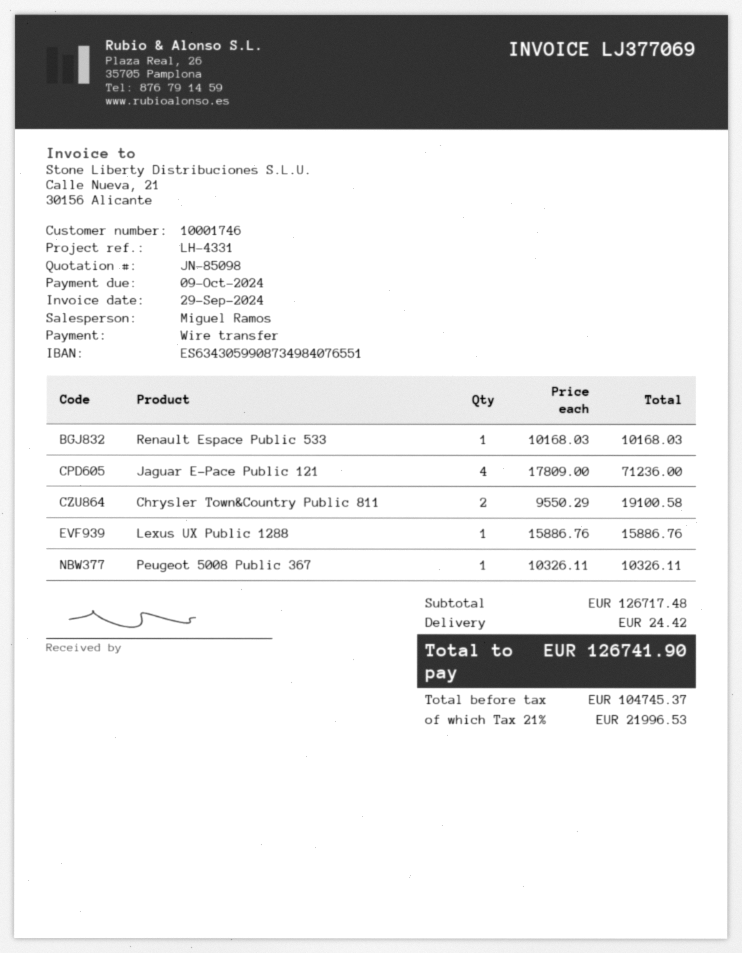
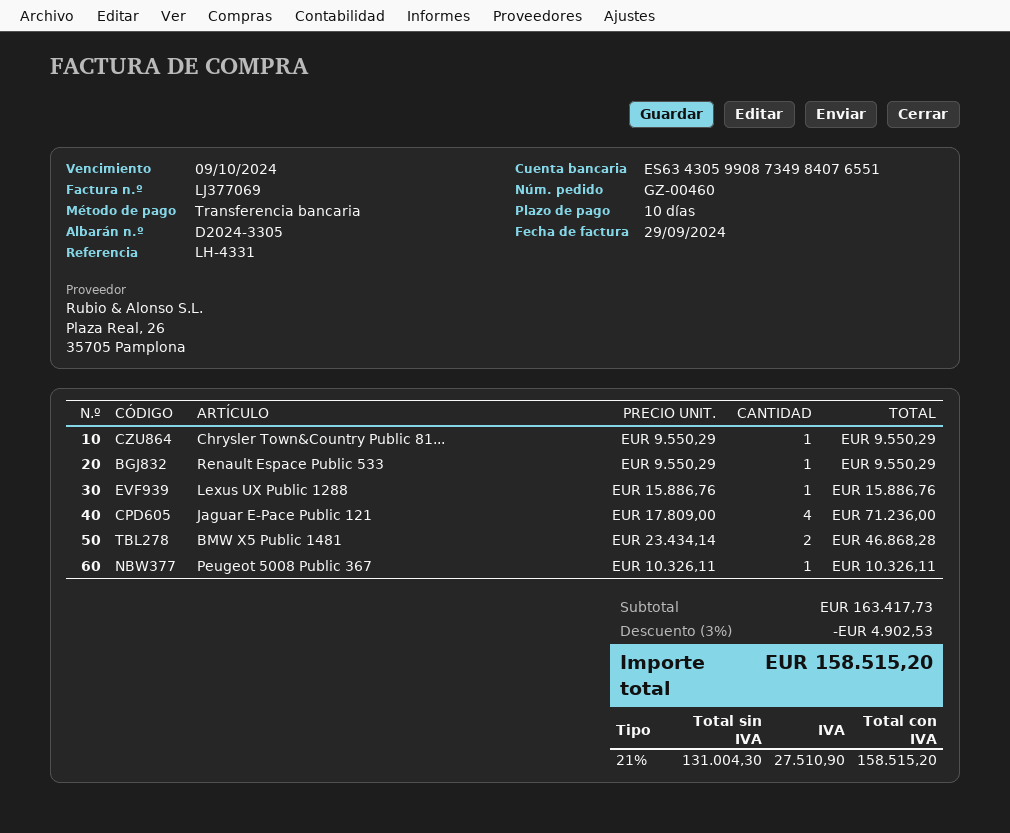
Renault Espace Public 533: 1 x 10168.03 = 10168.03 -> 1 x 9550.29 = 9550.29
Chrysler Town&Country Public 811: 2 x 9550.29 = 19100.58 -> 1 x 9550.29 = 9550.29
BMW X5 Public 1481: none -> 2 x 23434.14 = 46868.28
subtotal: 126717.48 -> 163417.73
discount: none -> 3% = 4902.53
shipping: 24.42 -> none
net: 104745.37 -> 131004.30
tax: 21% = 21996.53 -> 21% = 27510.90
total: 126741.90 -> 158515.20

